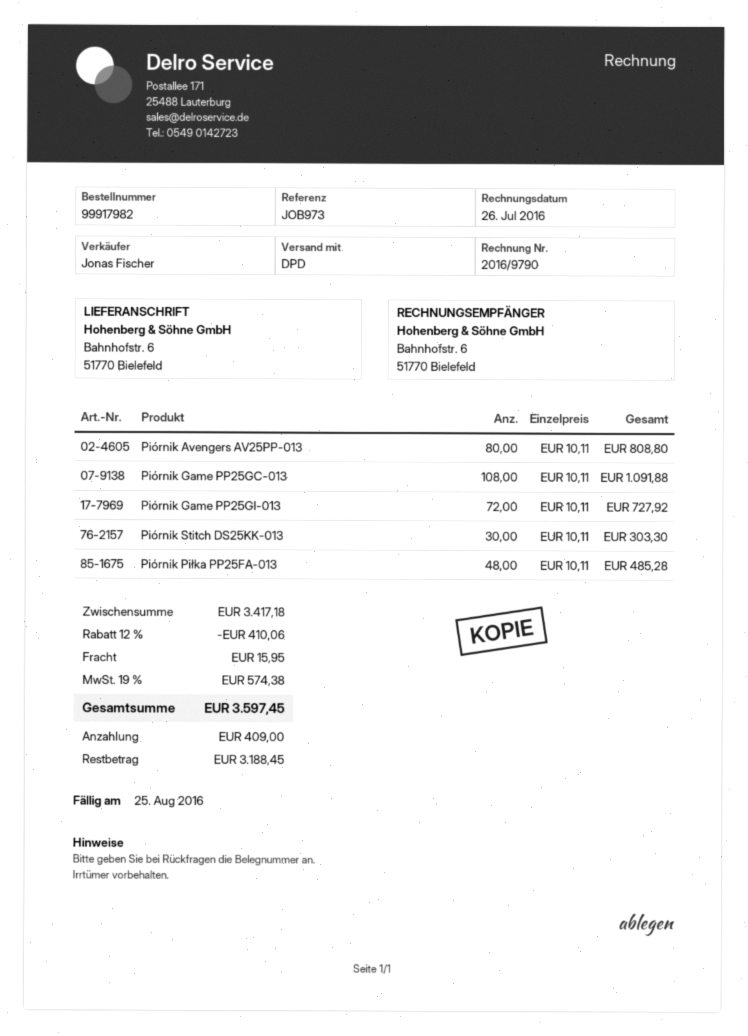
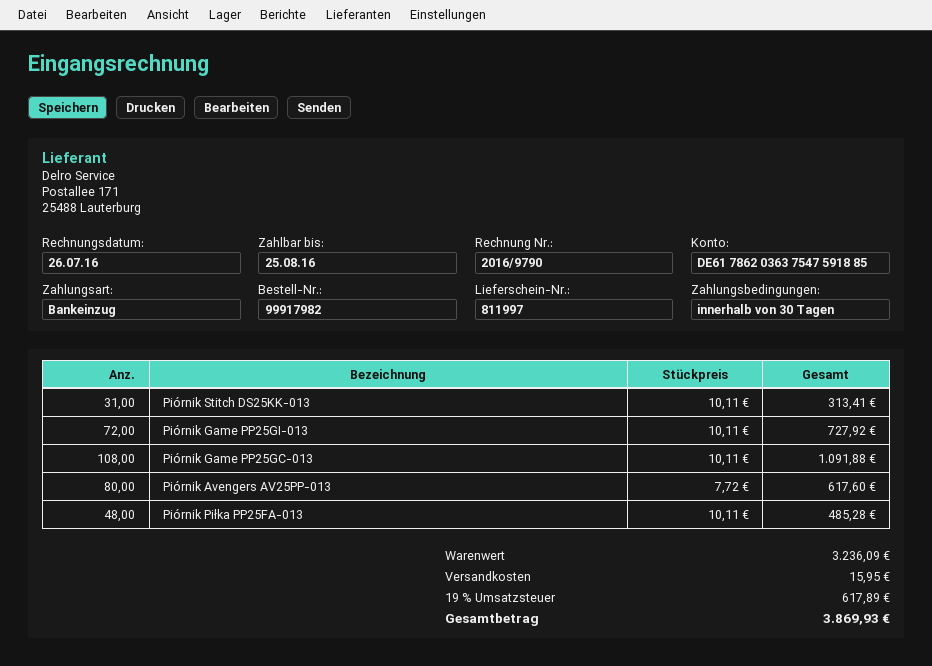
Piórnik Avengers AV25PP-013: 80 x 10.11 = 808.80 -> 80 x 7.72 = 617.60
Piórnik Stitch DS25KK-013: 30 x 10.11 = 303.30 -> 31 x 10.11 = 313.41
subtotal: 3417.18 -> 3236.09
discount: 12% = 410.06 -> none
tax: 19% = 574.38 -> 19% = 617.89
total: 3597.45 -> 3869.93

